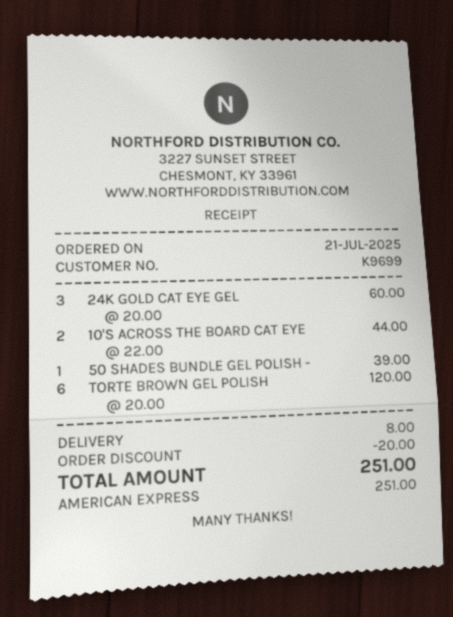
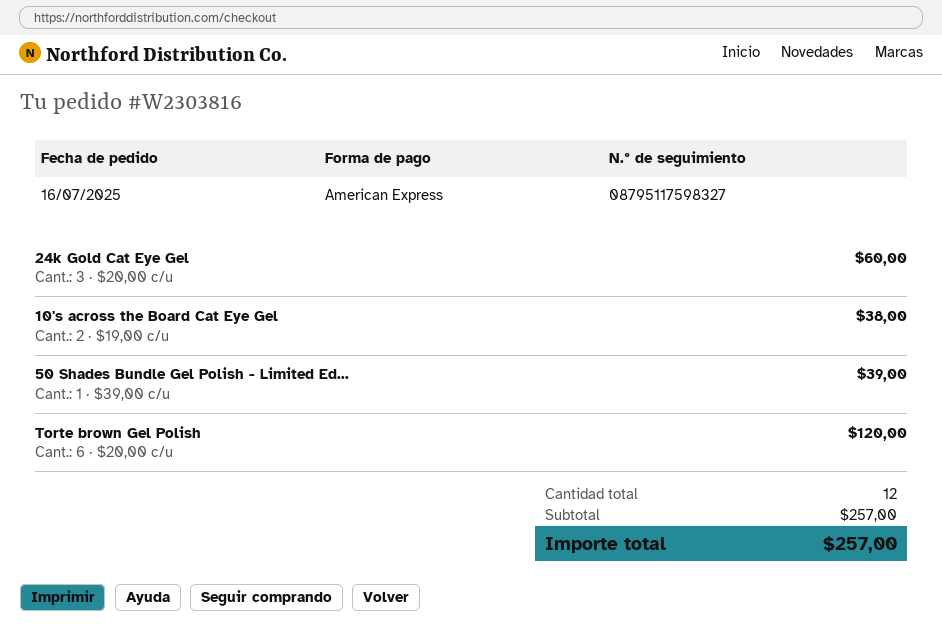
order date: 2025-07-21 -> 2025-07-16
10'S ACROSS THE BOARD CAT EYE: 2 x 22.00 = 44.00 -> 2 x 19.00 = 38.00
discount: 20.00 -> none
shipping: 8.00 -> none
total: 251.00 -> 257.00

